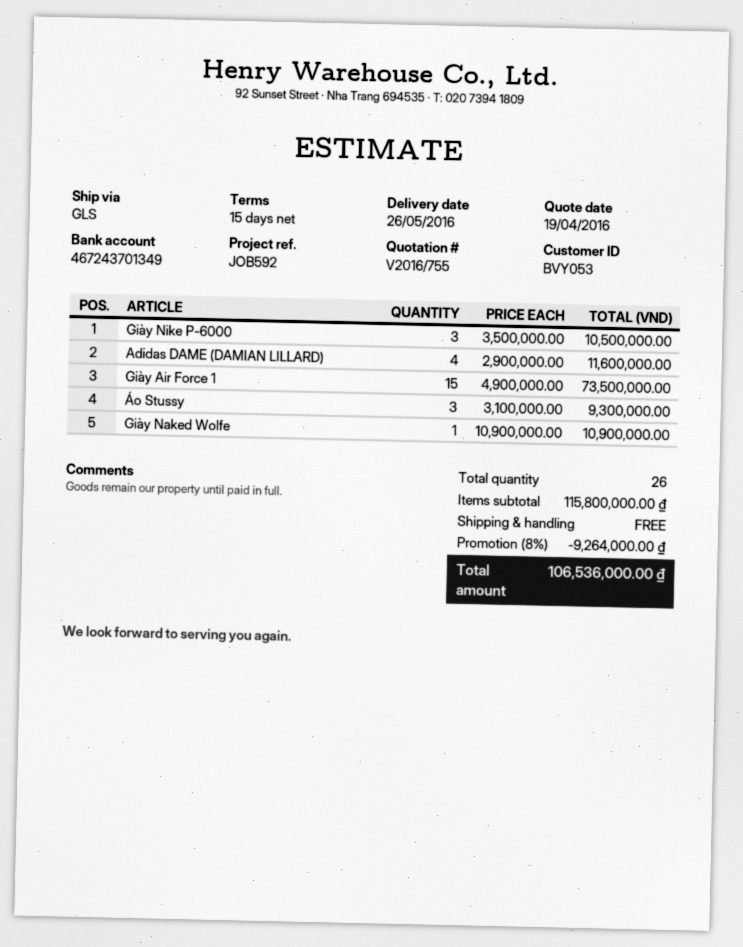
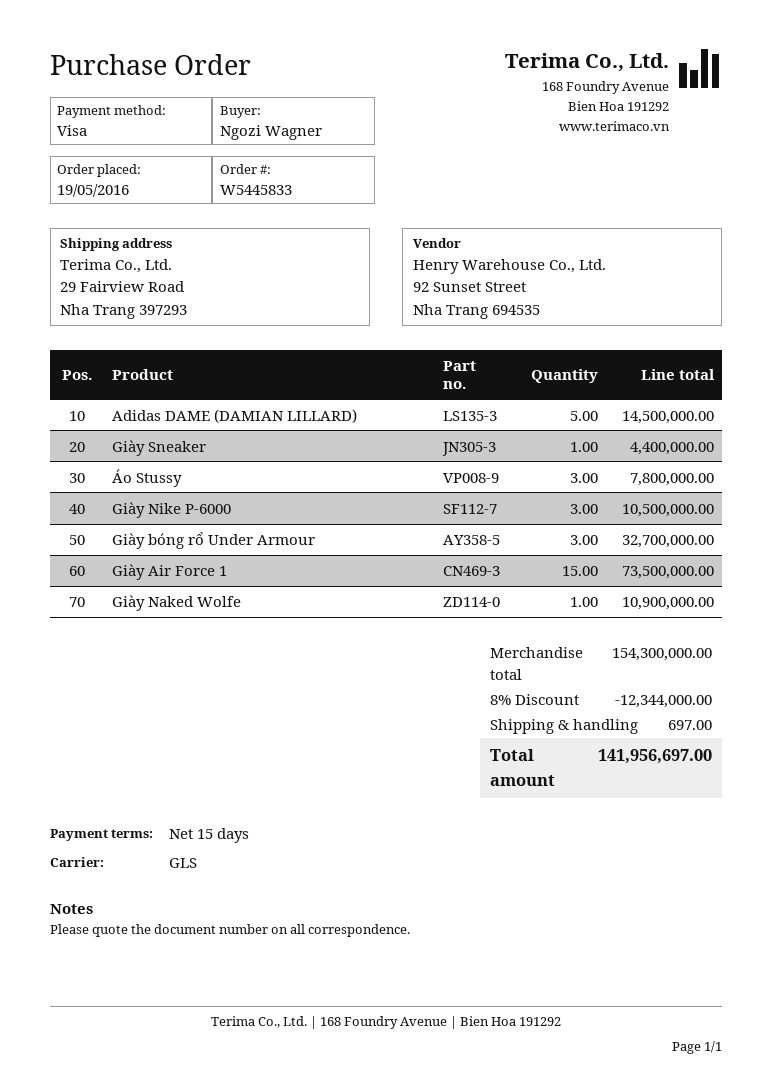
Adidas DAME (DAMIAN LILLARD): 4 for 11600000.00 -> 5 for 14500000.00
Áo Stussy: 3 for 9300000.00 -> 3 for 7800000.00
Giày Sneaker: none -> 1 for 4400000.00
Giày bóng rổ Under Armour: none -> 3 for 32700000.00
subtotal: 115800000.00 -> 154300000.00
discount: 8% = 9264000.00 -> 8% = 12344000.00
shipping: 0.00 -> 697.00
total: 106536000.00 -> 141956697.00

